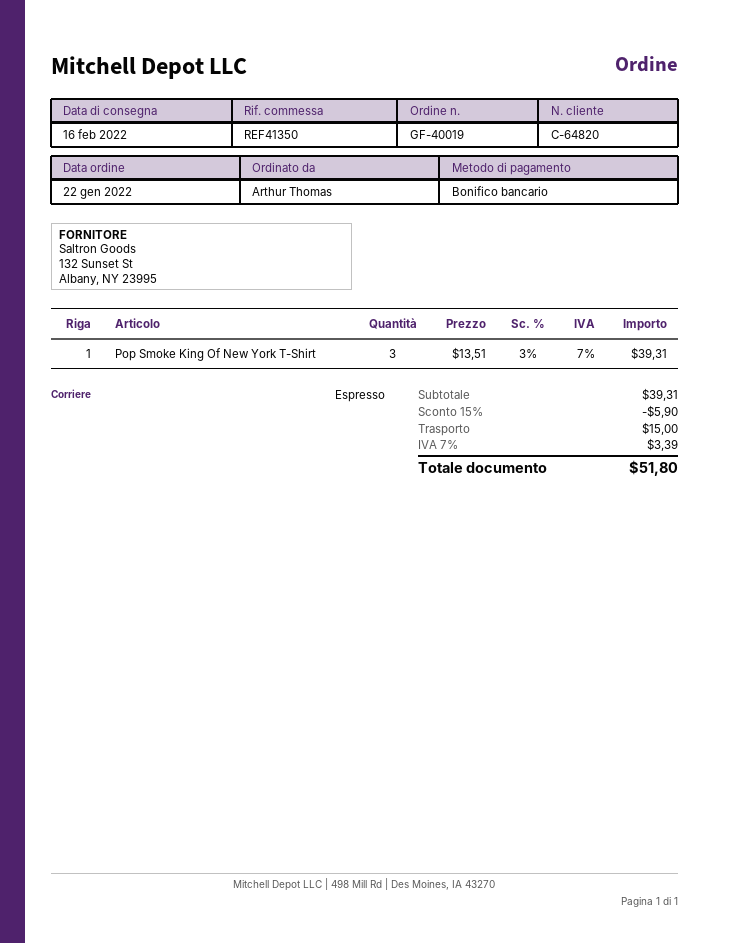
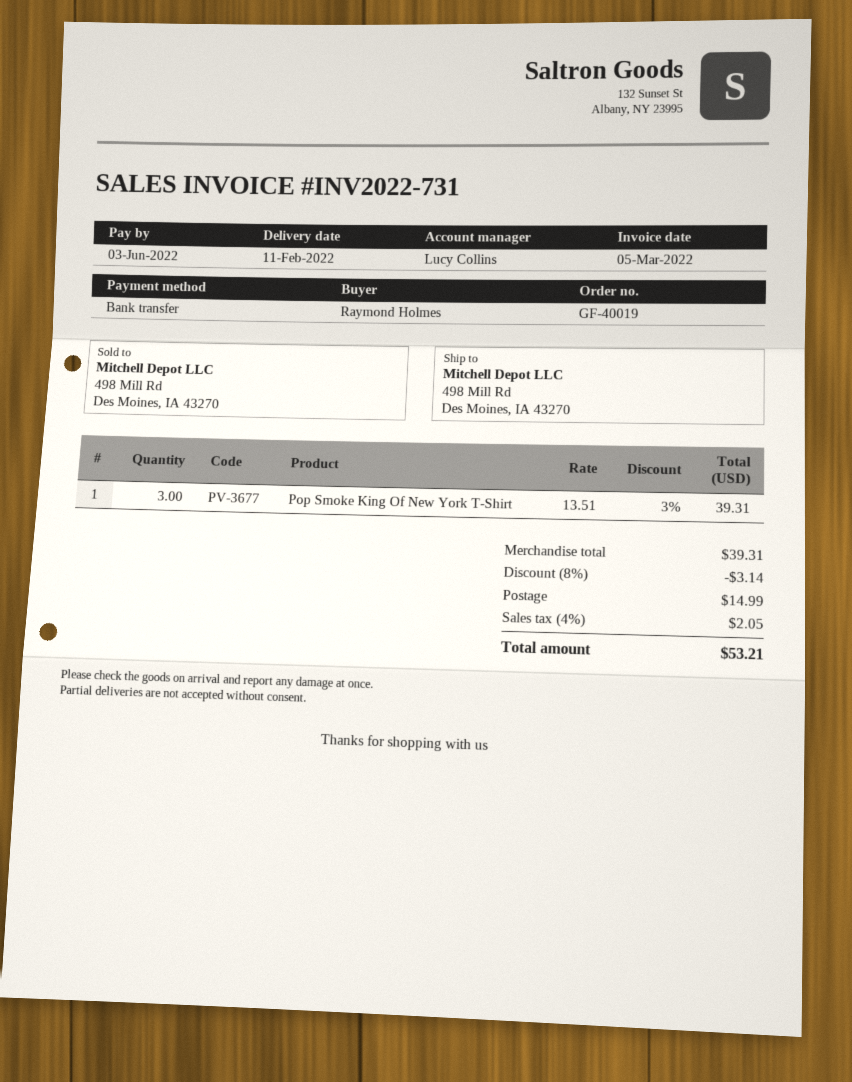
delivery date: 2022-02-16 -> 2022-02-11
ordered by: Arthur Thomas -> Raymond Holmes
discount: 15% = 5.90 -> 8% = 3.14
shipping: 15.00 -> 14.99
tax: 7% = 3.39 -> 4% = 2.05
total: 51.80 -> 53.21

